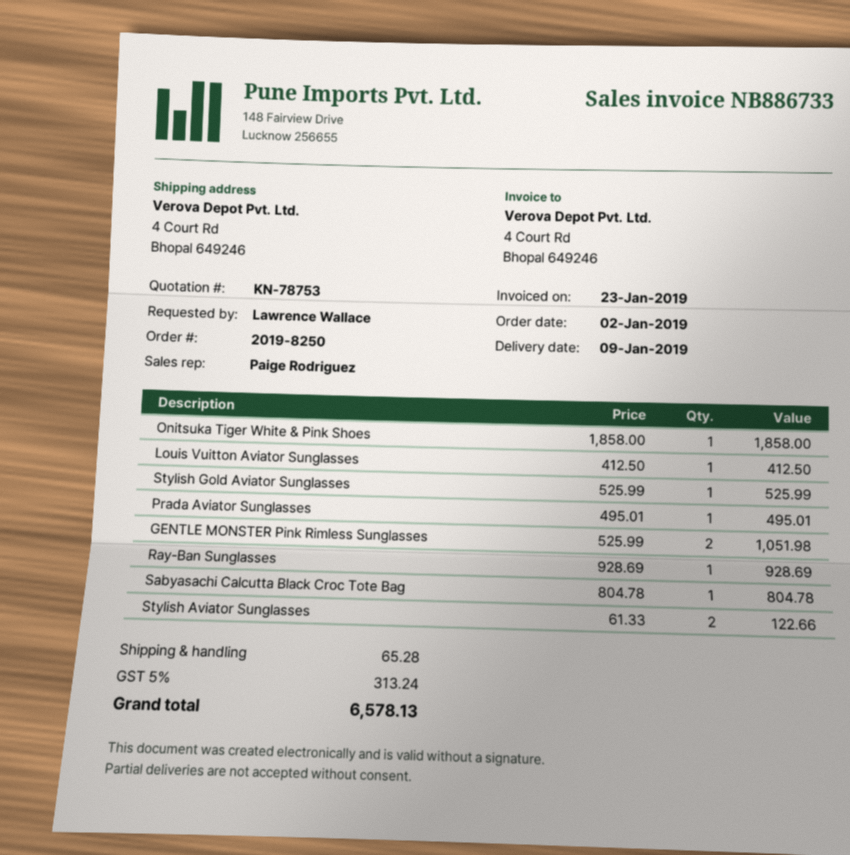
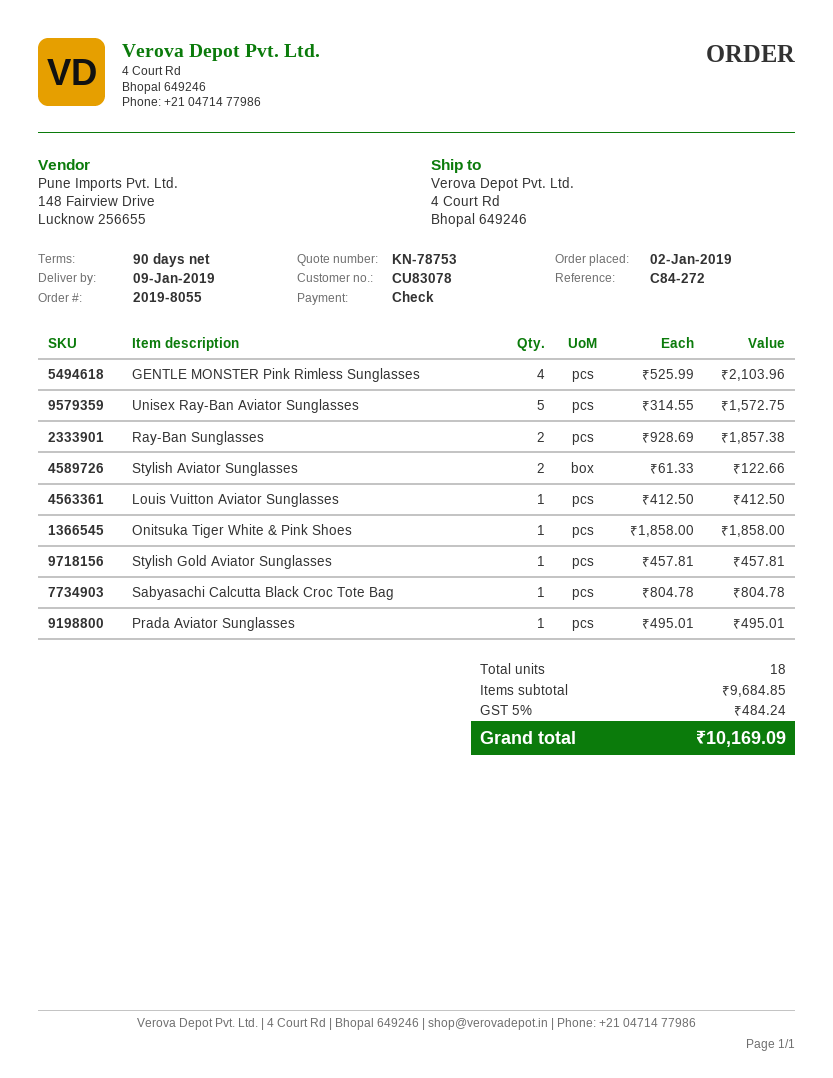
order number: 2019-8250 -> 2019-8055
Stylish Gold Aviator Sunglasses: 1 x 525.99 = 525.99 -> 1 x 457.81 = 457.81
GENTLE MONSTER Pink Rimless Sunglasses: 2 x 525.99 = 1051.98 -> 4 x 525.99 = 2103.96
Ray-Ban Sunglasses: 1 x 928.69 = 928.69 -> 2 x 928.69 = 1857.38
Unisex Ray-Ban Aviator Sunglasses: none -> 5 x 314.55 = 1572.75
shipping: 65.28 -> none
tax: 5% = 313.24 -> 5% = 484.24
total: 6578.13 -> 10169.09

